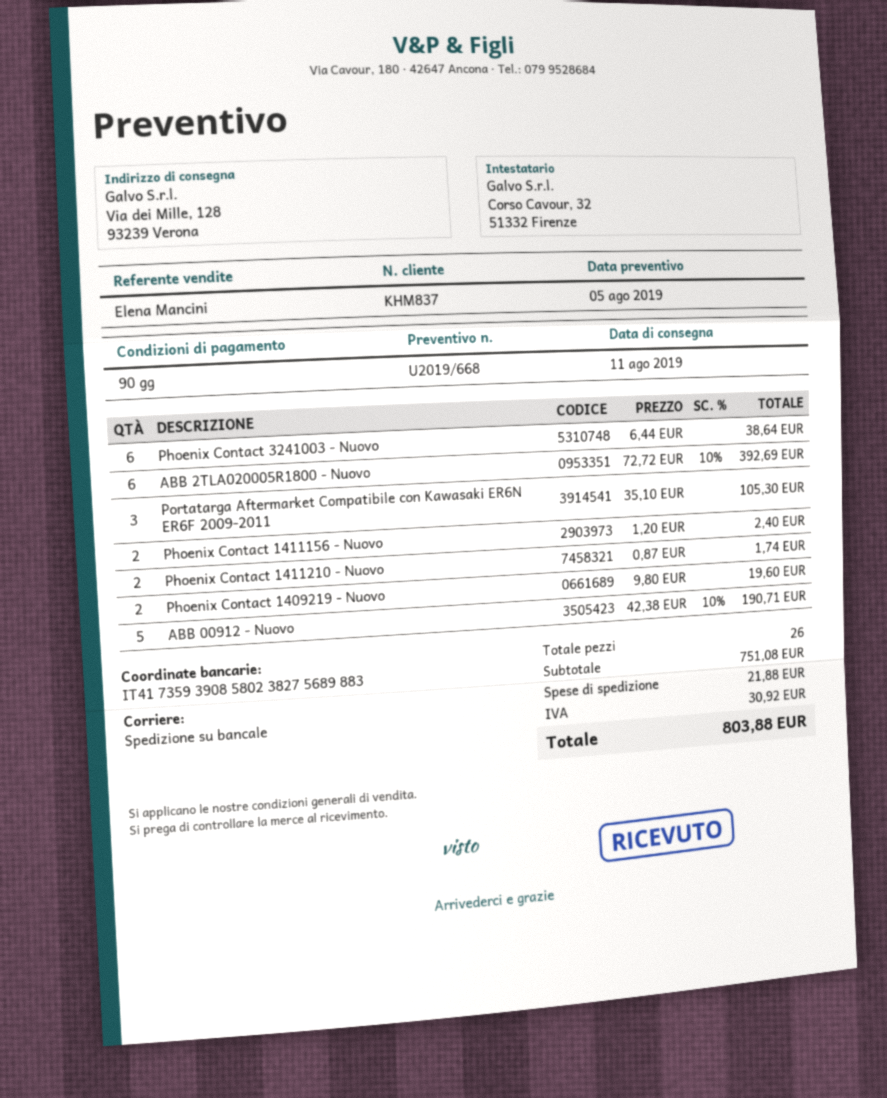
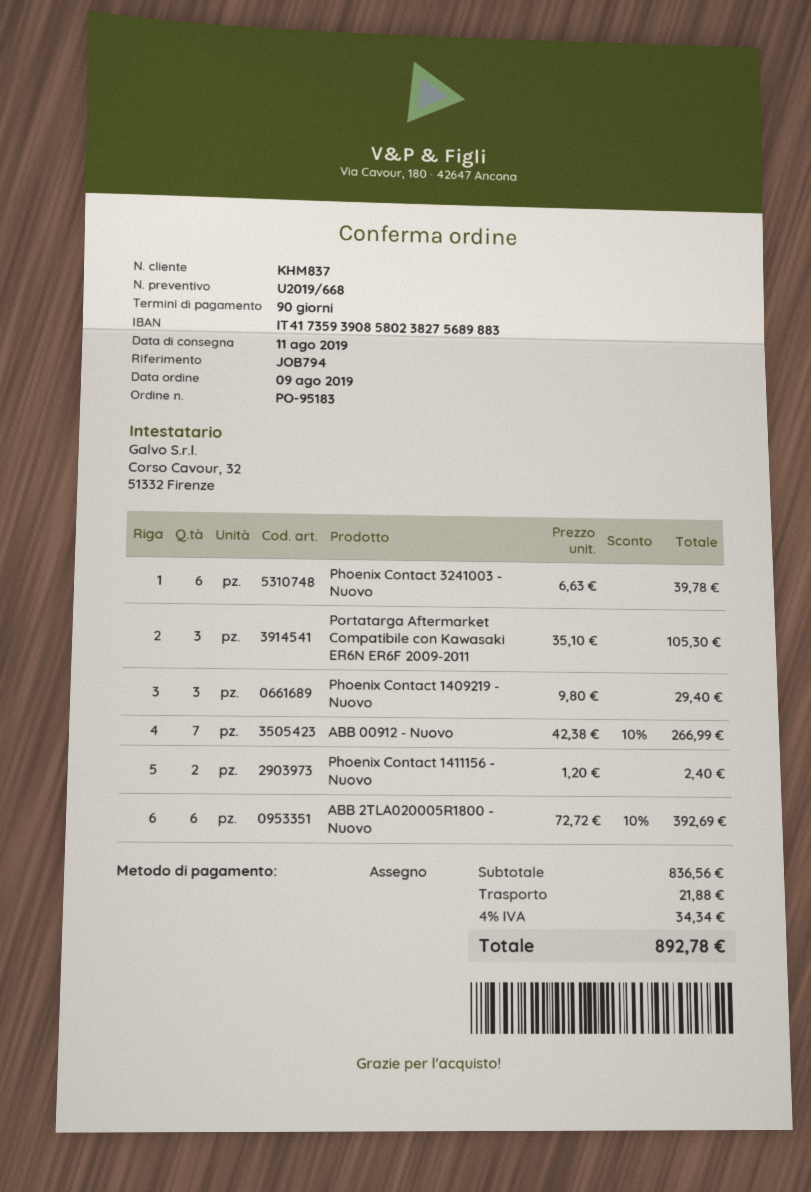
Phoenix Contact 3241003 - Nuovo: 6 x 6.44 = 38.64 -> 6 x 6.63 = 39.78
Phoenix Contact 1411210 - Nuovo: 2 x 0.87 = 1.74 -> none
Phoenix Contact 1409219 - Nuovo: 2 x 9.80 = 19.60 -> 3 x 9.80 = 29.40
ABB 00912 - Nuovo: 5 x 42.38 - 10% = 190.71 -> 7 x 42.38 - 10% = 266.99
subtotal: 751.08 -> 836.56
tax: 30.92 -> 34.34
total: 803.88 -> 892.78

